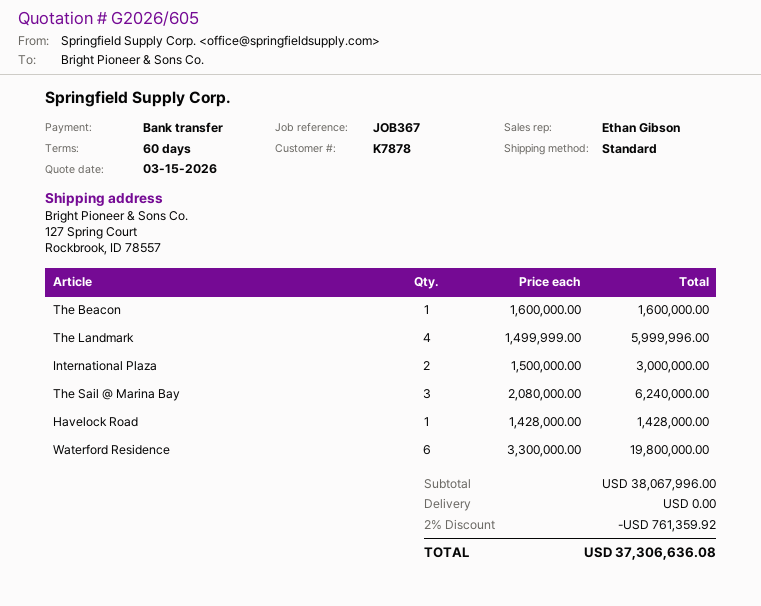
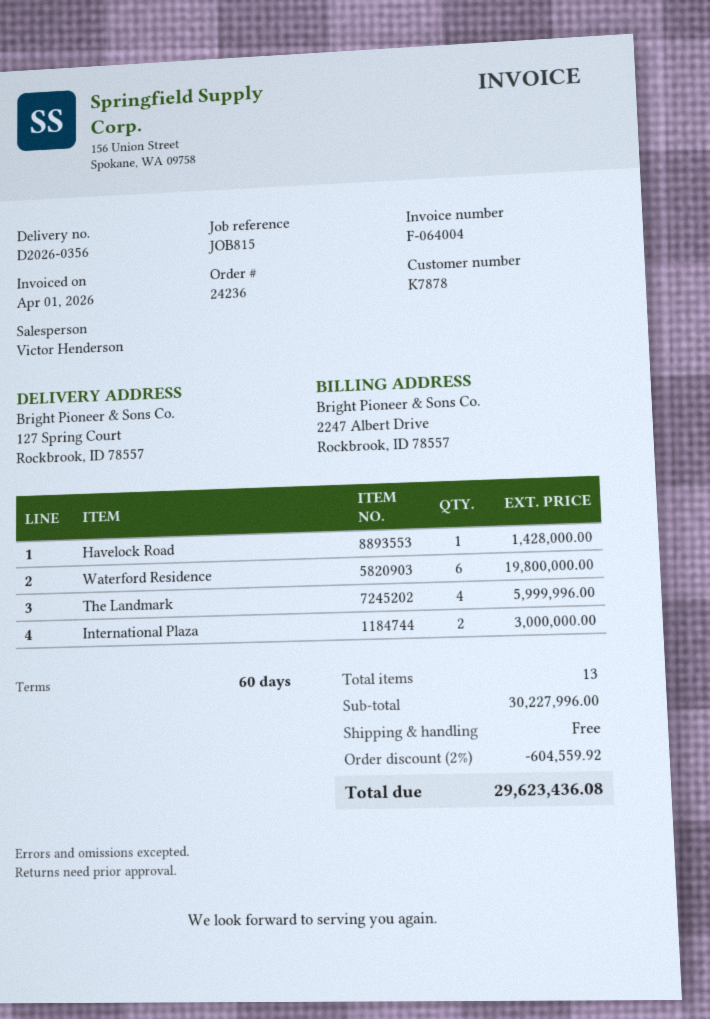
reference: JOB367 -> JOB815
sales rep: Ethan Gibson -> Victor Henderson
The Beacon: 1 for 1600000.00 -> none
The Sail @ Marina Bay: 3 for 6240000.00 -> none
subtotal: 38067996.00 -> 30227996.00
discount: 2% = 761359.92 -> 2% = 604559.92
total: 37306636.08 -> 29623436.08

